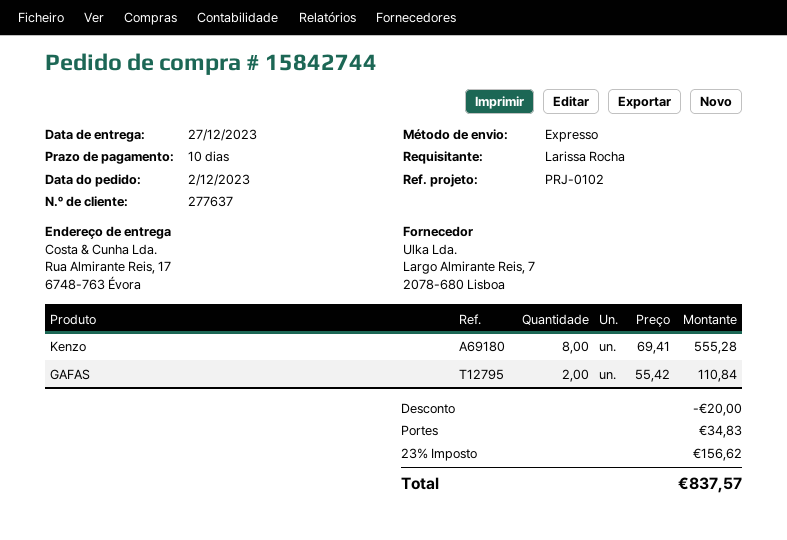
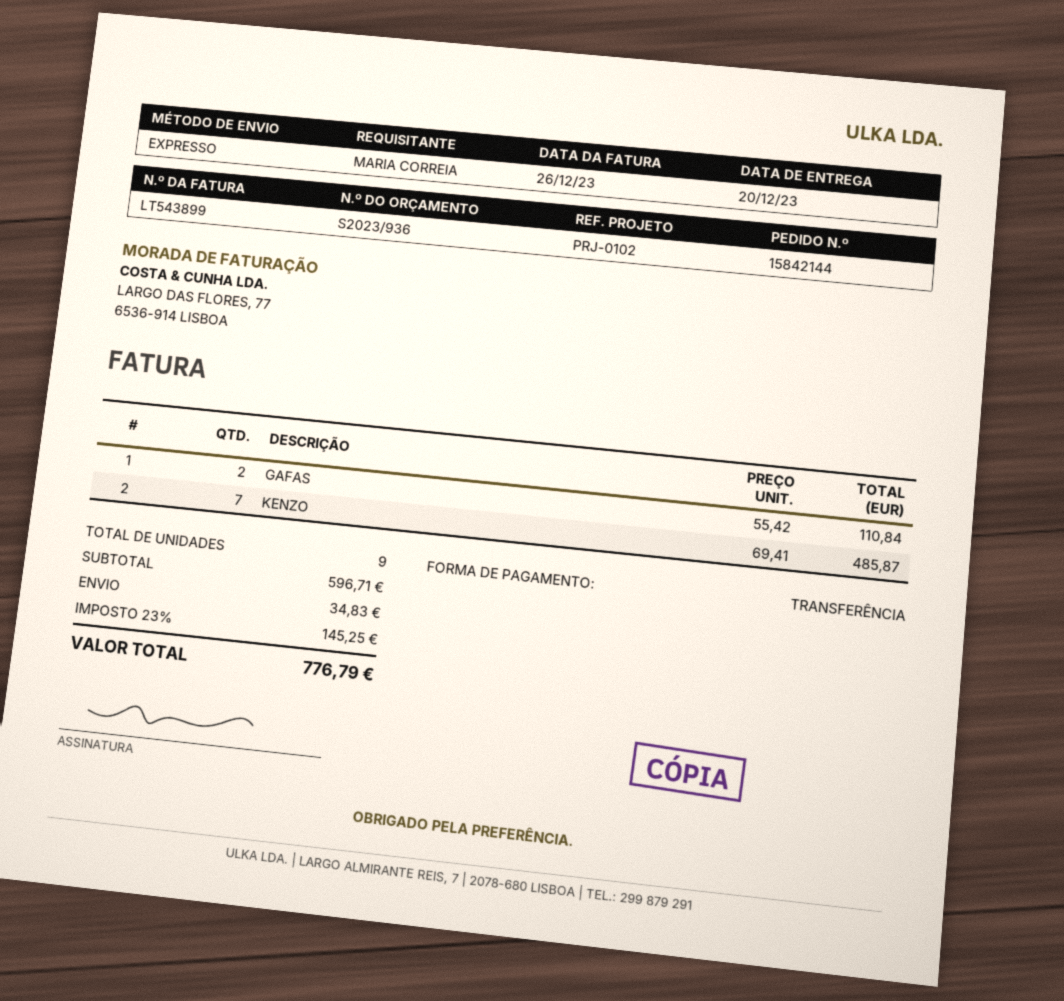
order number: 15842744 -> 15842144
delivery date: 2023-12-27 -> 2023-12-20
ordered by: Larissa Rocha -> MARIA CORREIA
Kenzo: 8 x 69.41 = 555.28 -> 7 x 69.41 = 485.87
discount: 20.00 -> none
tax: 23% = 156.62 -> 23% = 145.25
total: 837.57 -> 776.79

